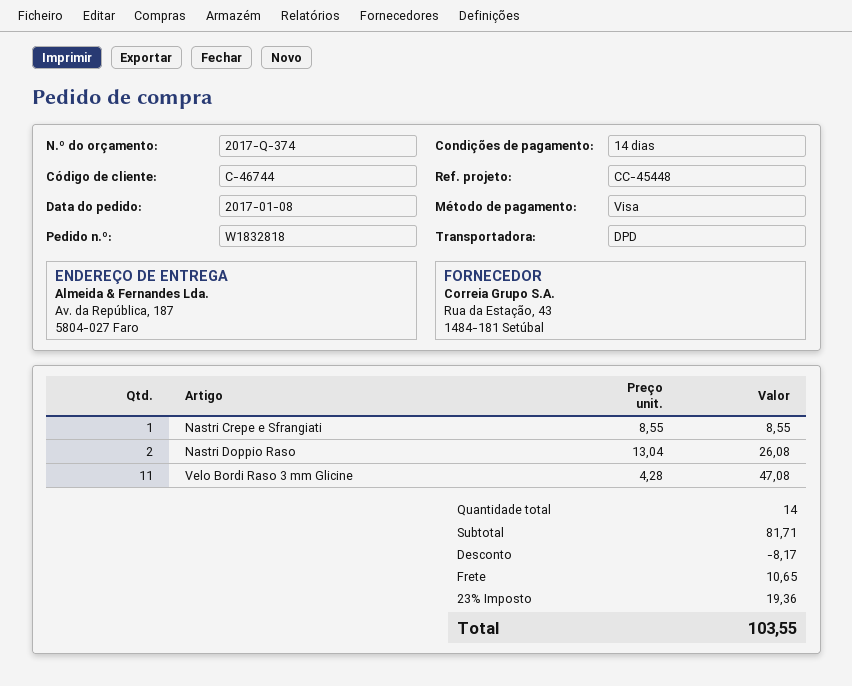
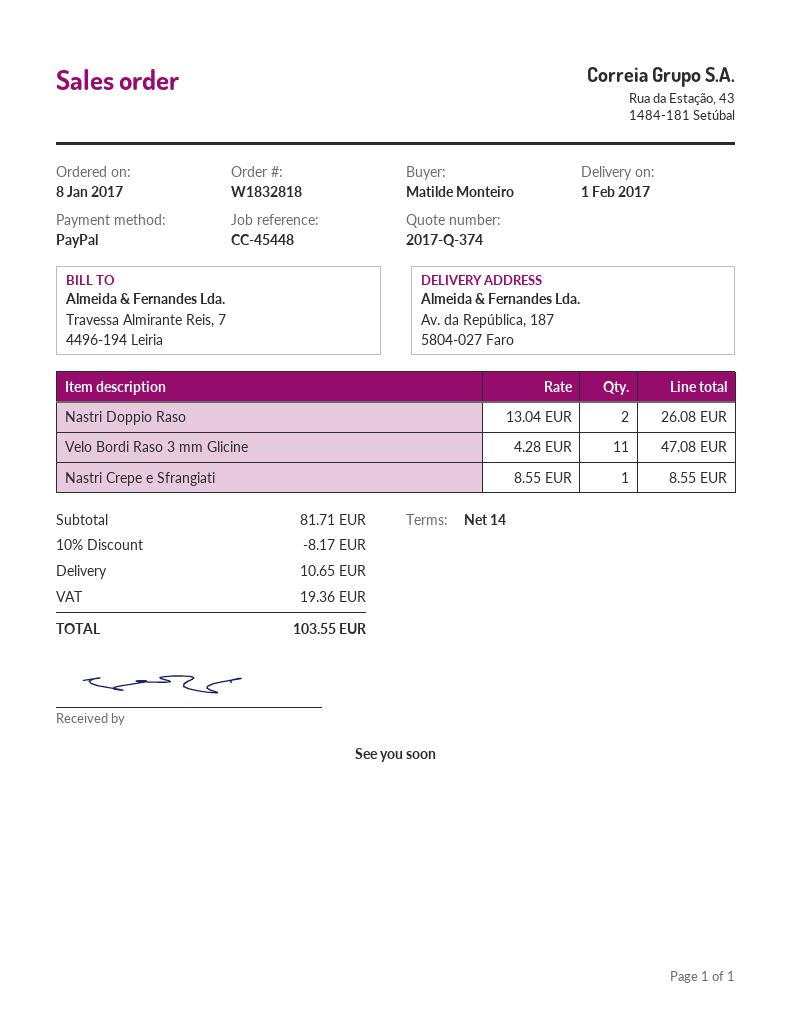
payment method: Visa -> PayPal

